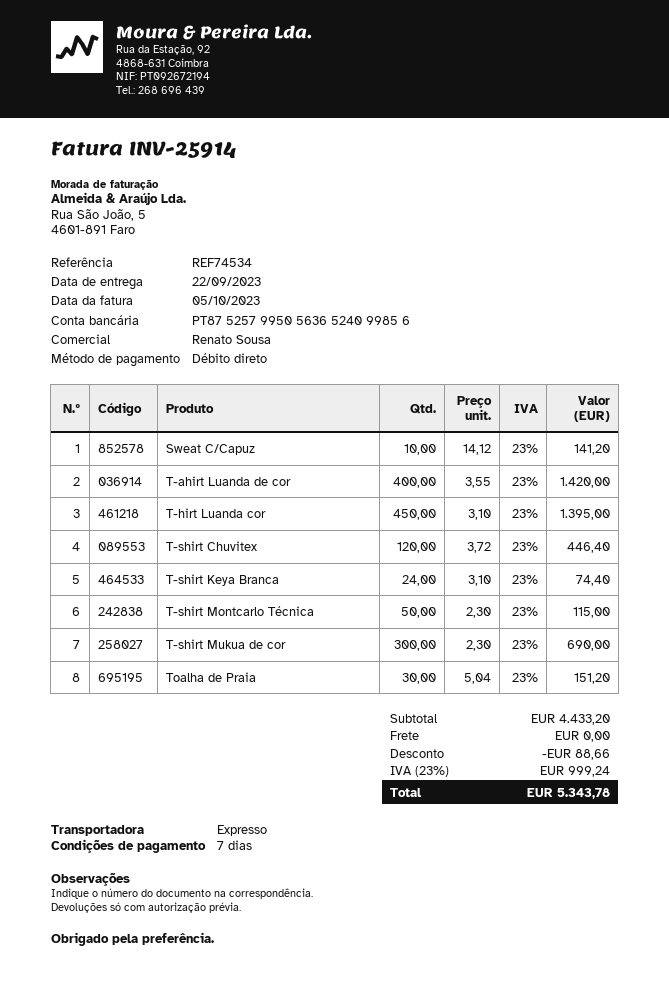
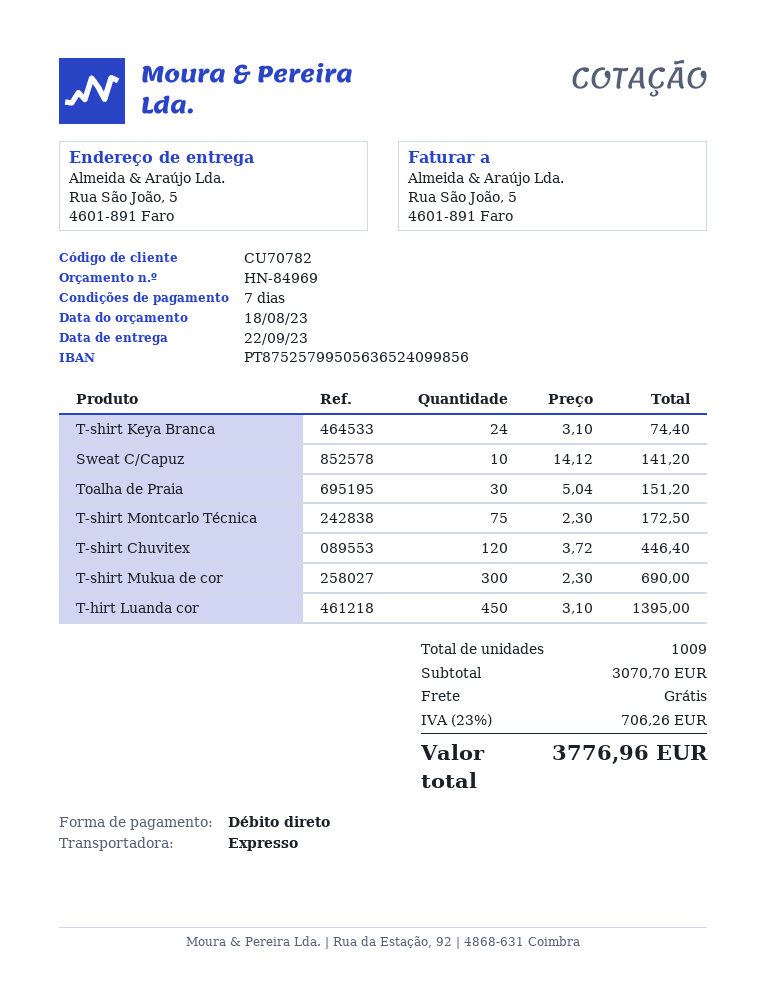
T-ahirt Luanda de cor: 400 x 3.55 = 1420.00 -> none
T-shirt Montcarlo Técnica: 50 x 2.30 = 115.00 -> 75 x 2.30 = 172.50
subtotal: 4433.20 -> 3070.70
discount: 88.66 -> none
tax: 23% = 999.24 -> 23% = 706.26
total: 5343.78 -> 3776.96

